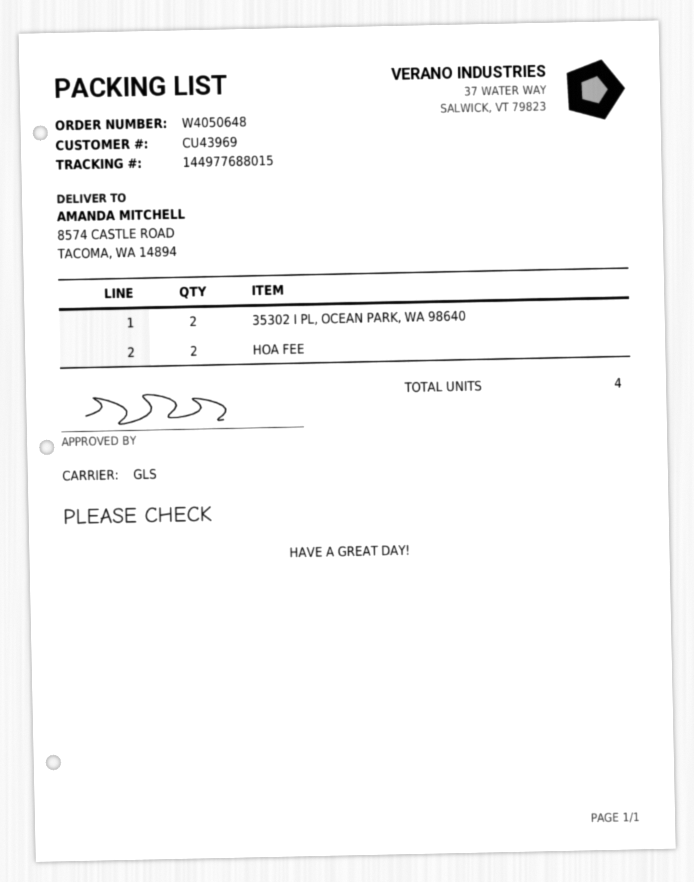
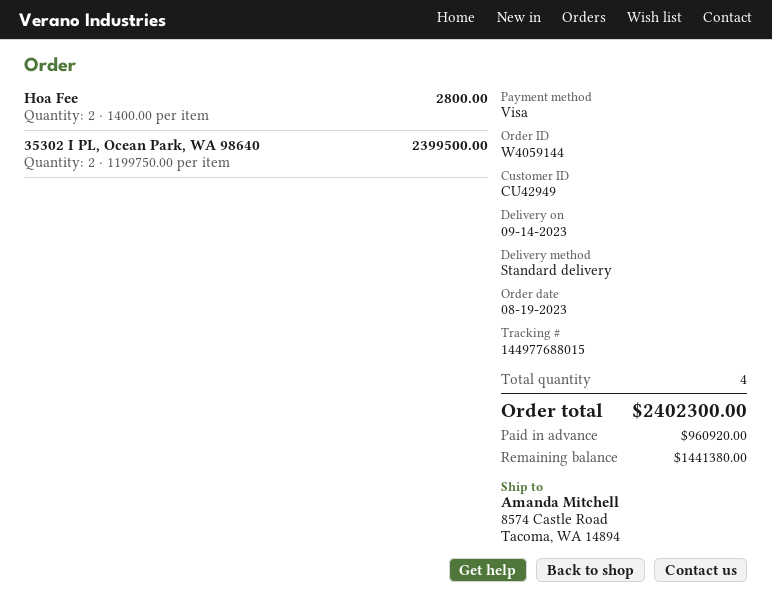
order number: W4050648 -> W4059144
customer number: CU43969 -> CU42949
shipping method: GLS -> standard

